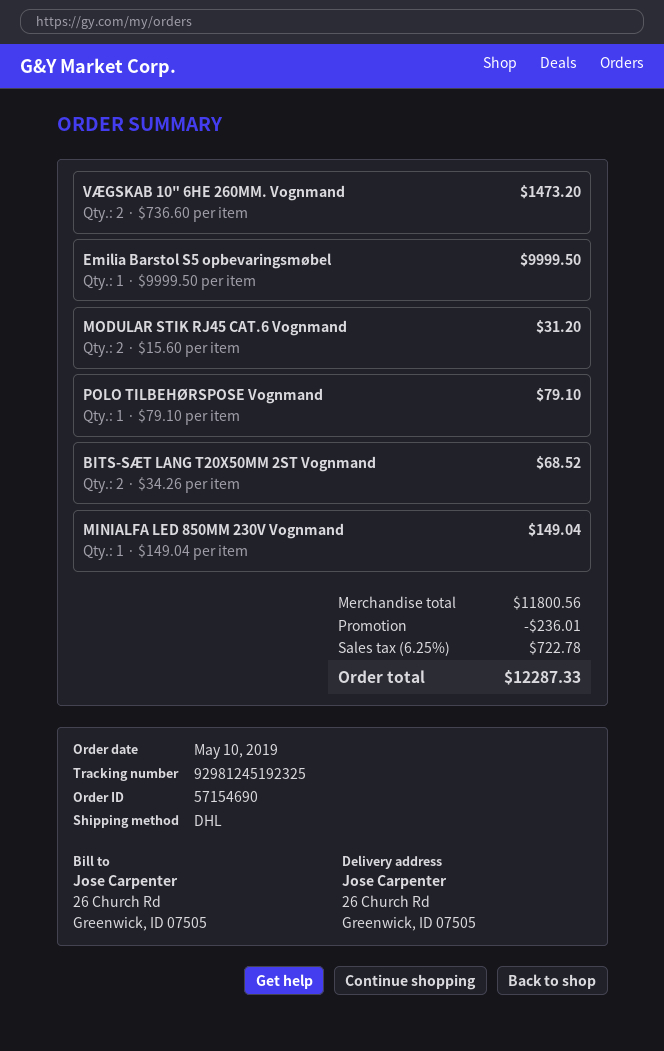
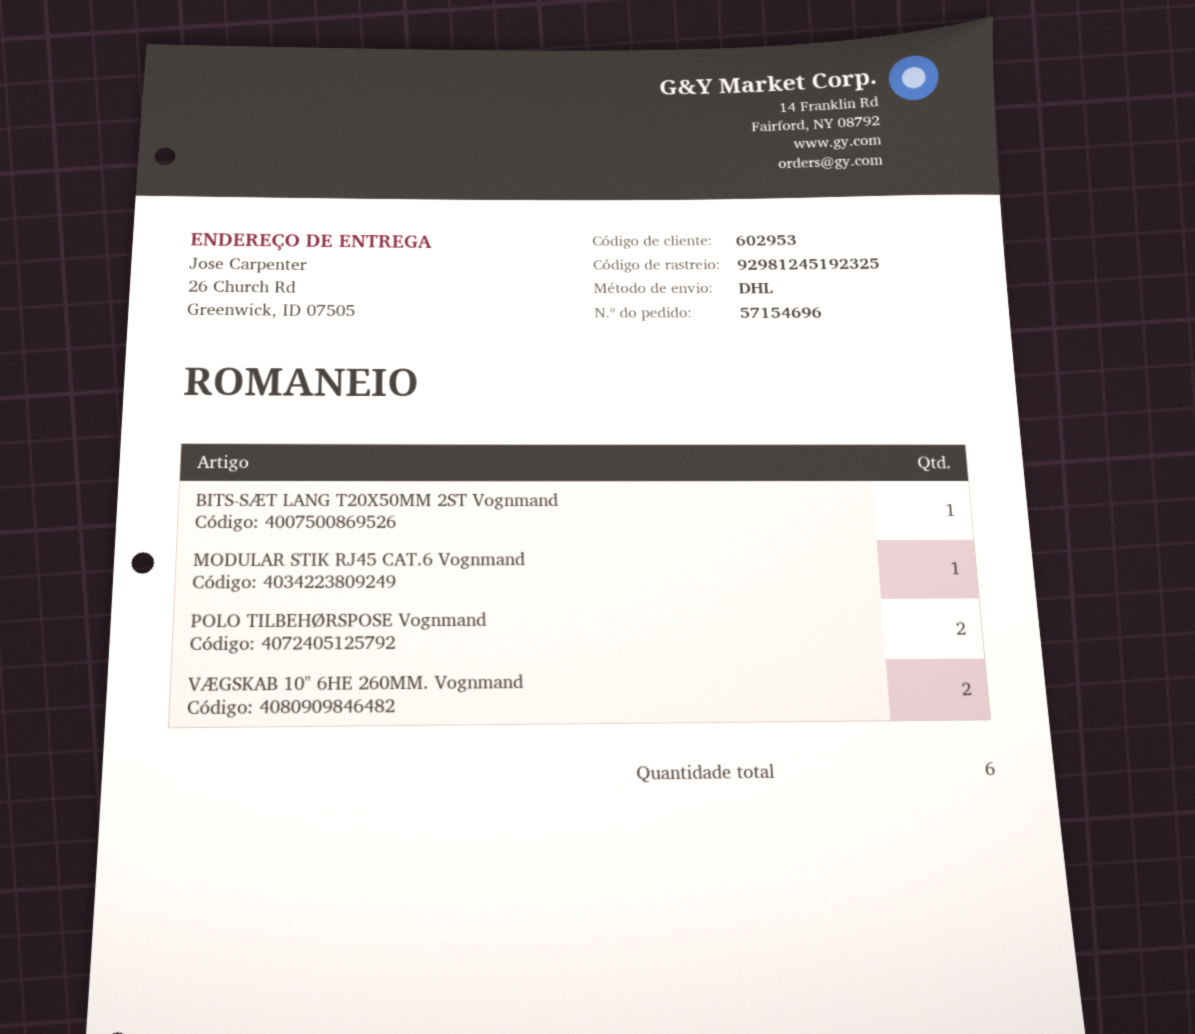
order number: 57154690 -> 57154696
Emilia Barstol S5 opbevaringsmøbel: 1 -> none
MODULAR STIK RJ45 CAT.6 Vognmand: 2 -> 1
POLO TILBEHØRSPOSE Vognmand: 1 -> 2
BITS-SÆT LANG T20X50MM 2ST Vognmand: 2 -> 1
MINIALFA LED 850MM 230V Vognmand: 1 -> none

